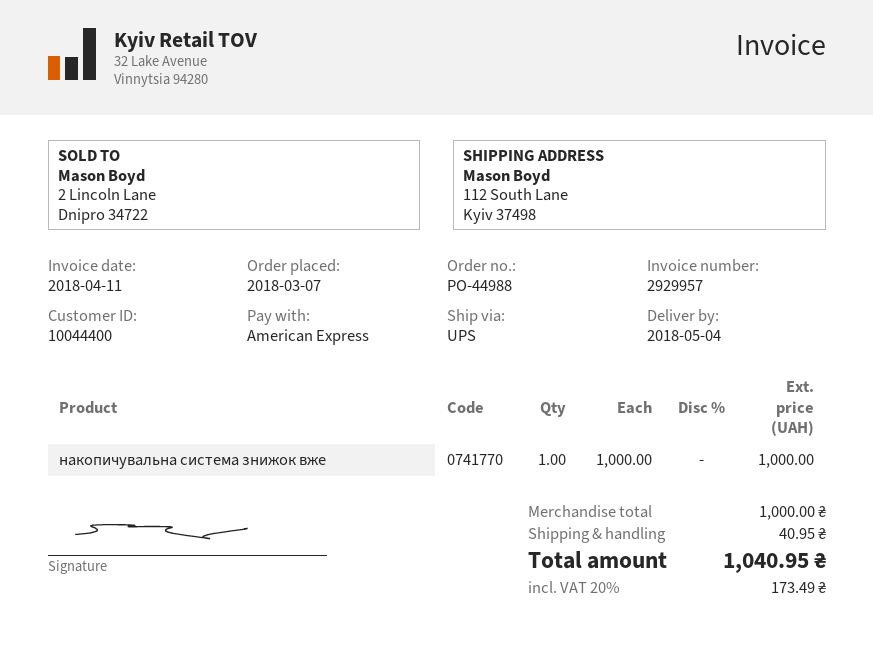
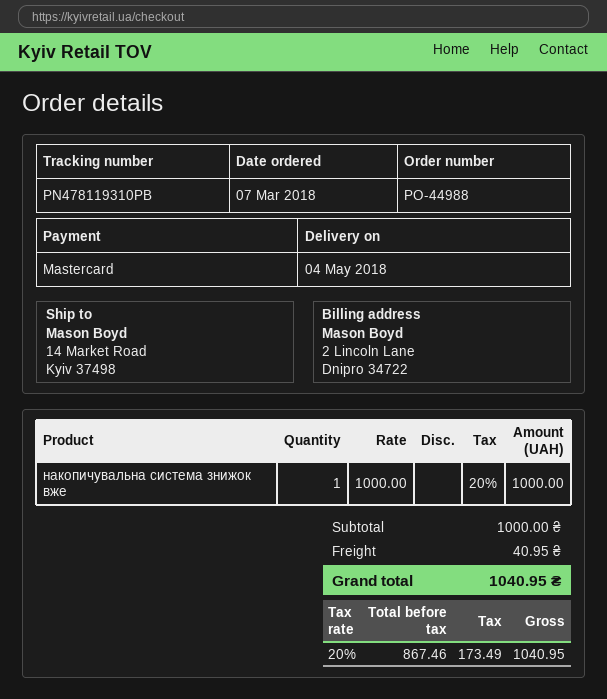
payment method: American Express -> Mastercard
ship to: 112 South Lane, Kyiv 37498 -> 14 Market Road, Kyiv 37498

